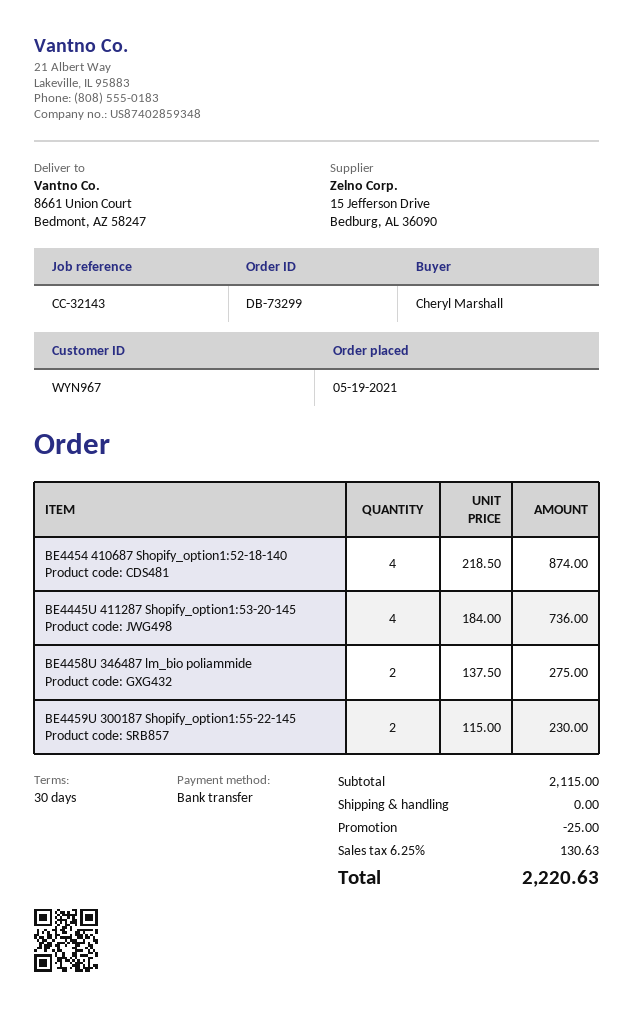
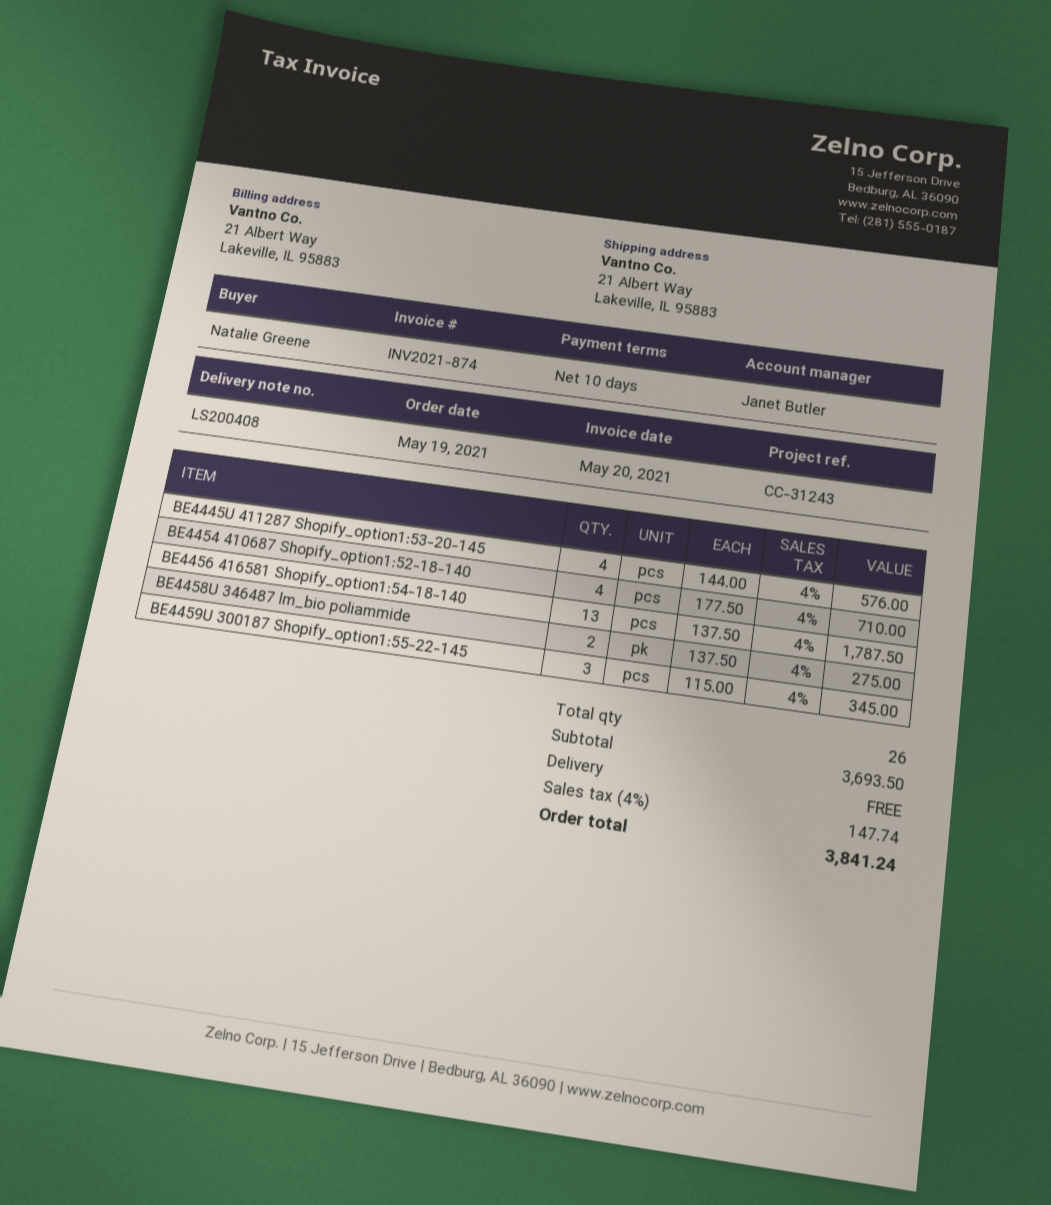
payment terms: 30 days -> 10 days
reference: CC-32143 -> CC-31243
ordered by: Cheryl Marshall -> Natalie Greene
ship to: 8661 Union Court, Bedmont, AZ 58247 -> 21 Albert Way, Lakeville, IL 95883
BE4454 410687 Shopify_option1:52-18-140: 4 x 218.50 = 874.00 -> 4 x 177.50 = 710.00
BE4445U 411287 Shopify_option1:53-20-145: 4 x 184.00 = 736.00 -> 4 x 144.00 = 576.00
BE4459U 300187 Shopify_option1:55-22-145: 2 x 115.00 = 230.00 -> 3 x 115.00 = 345.00
BE4456 416581 Shopify_option1:54-18-140: none -> 13 x 137.50 = 1787.50
subtotal: 2115.00 -> 3693.50
discount: 25.00 -> none
tax: 6.25% = 130.63 -> 4% = 147.74
total: 2220.63 -> 3841.24

